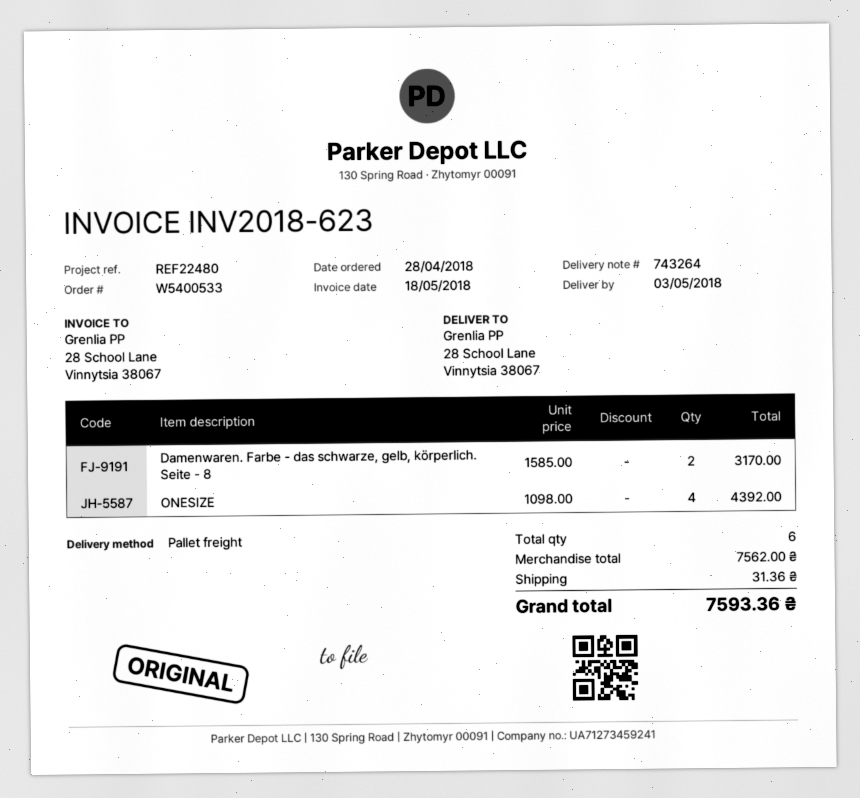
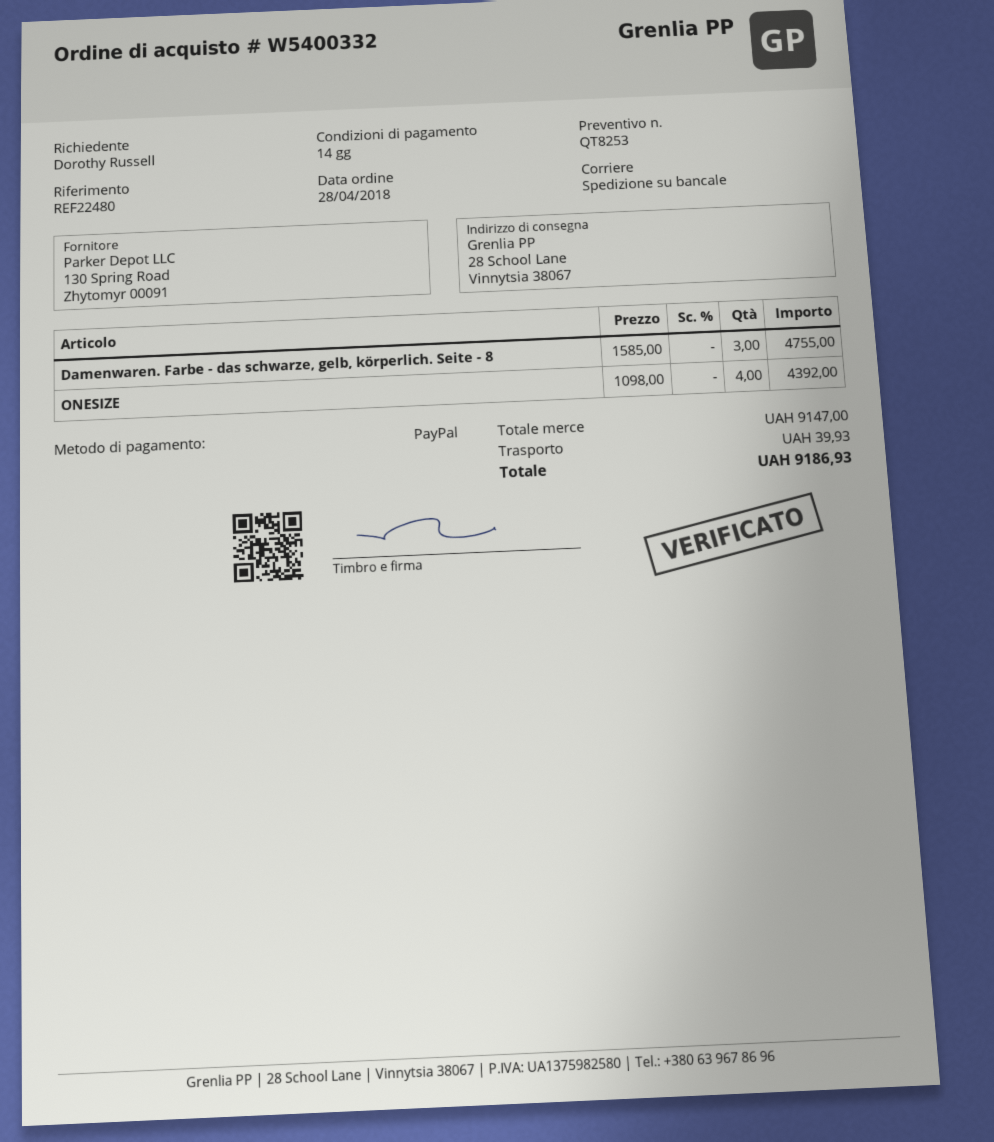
order number: W5400533 -> W5400332
Damenwaren. Farbe - das schwarze, gelb, körperlich. Seite - 8: 2 x 1585.00 = 3170.00 -> 3 x 1585.00 = 4755.00
subtotal: 7562.00 -> 9147.00
shipping: 31.36 -> 39.93
total: 7593.36 -> 9186.93

